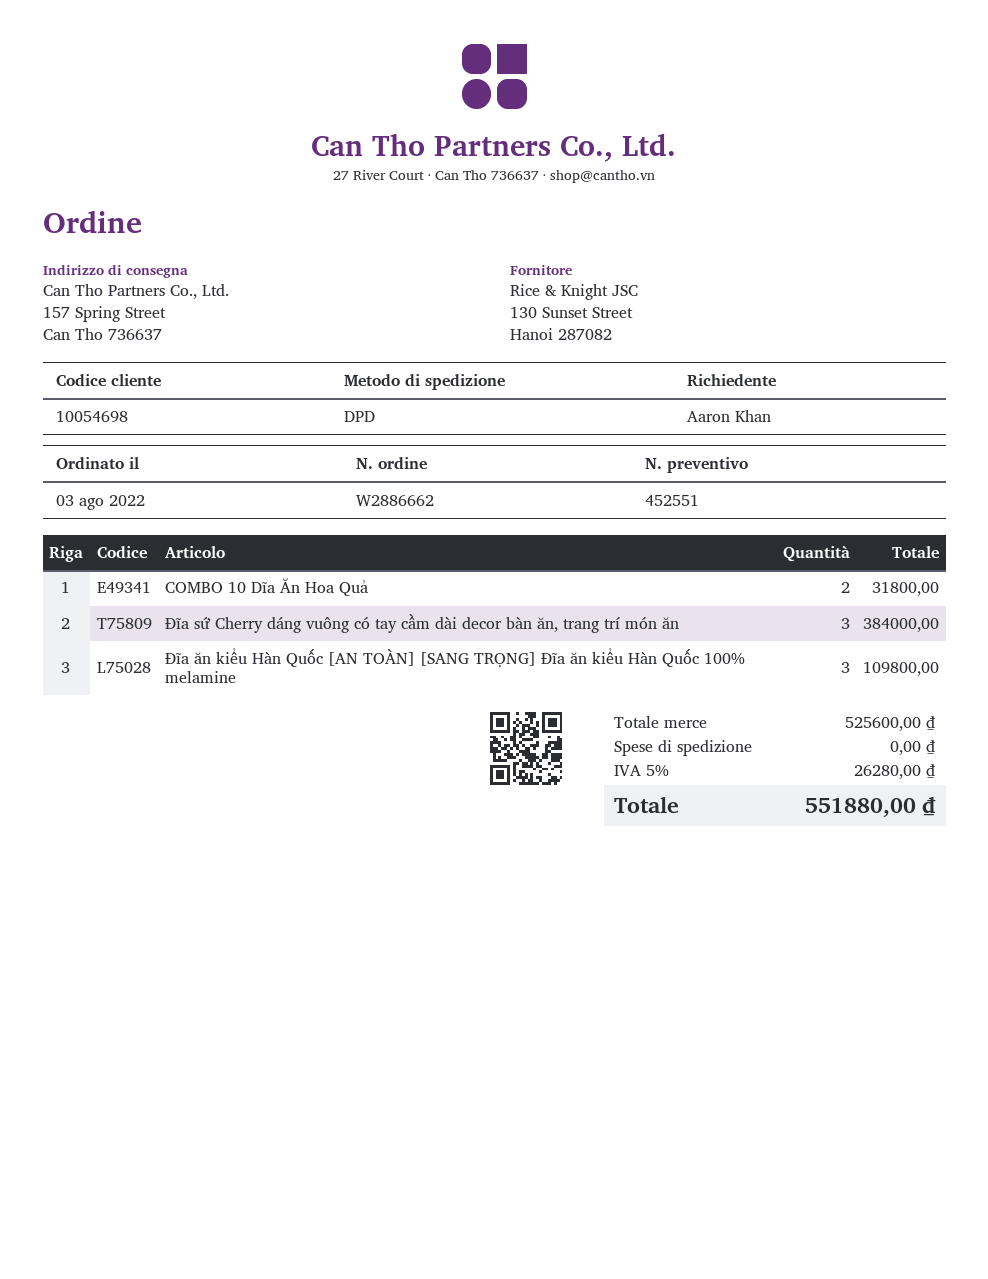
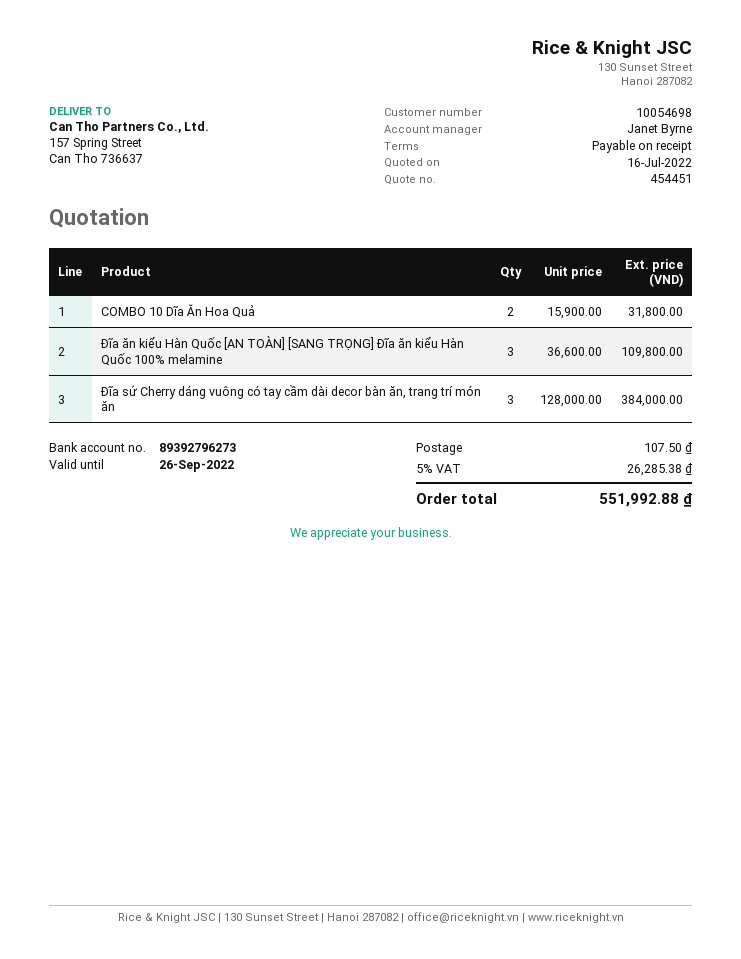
quote number: 452551 -> 454451
shipping: 0.00 -> 107.50
tax: 5% = 26280.00 -> 5% = 26285.38
total: 551880.00 -> 551992.88

